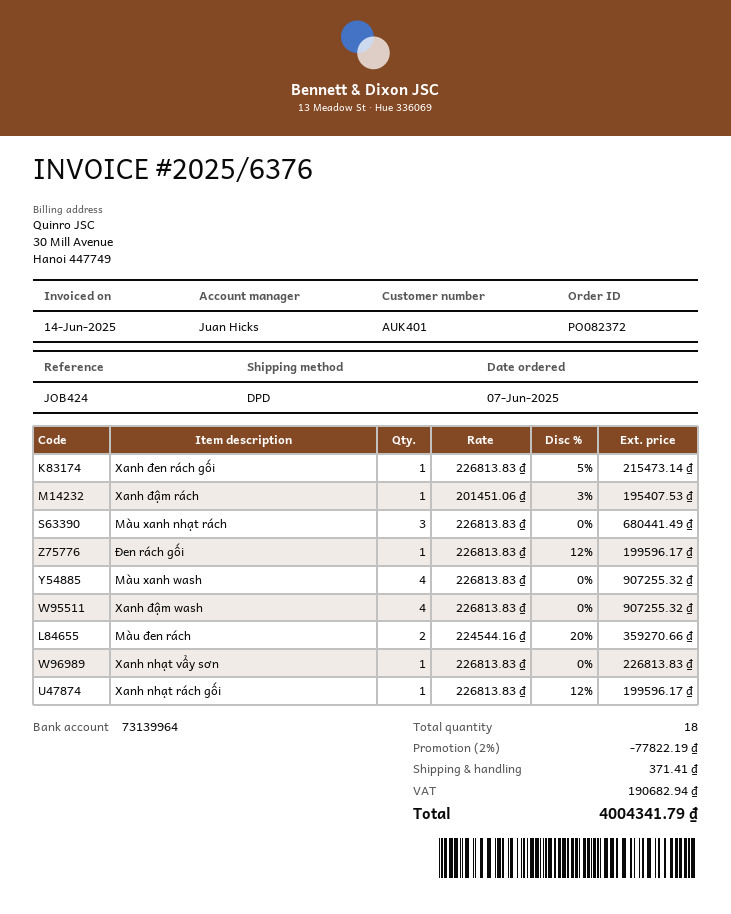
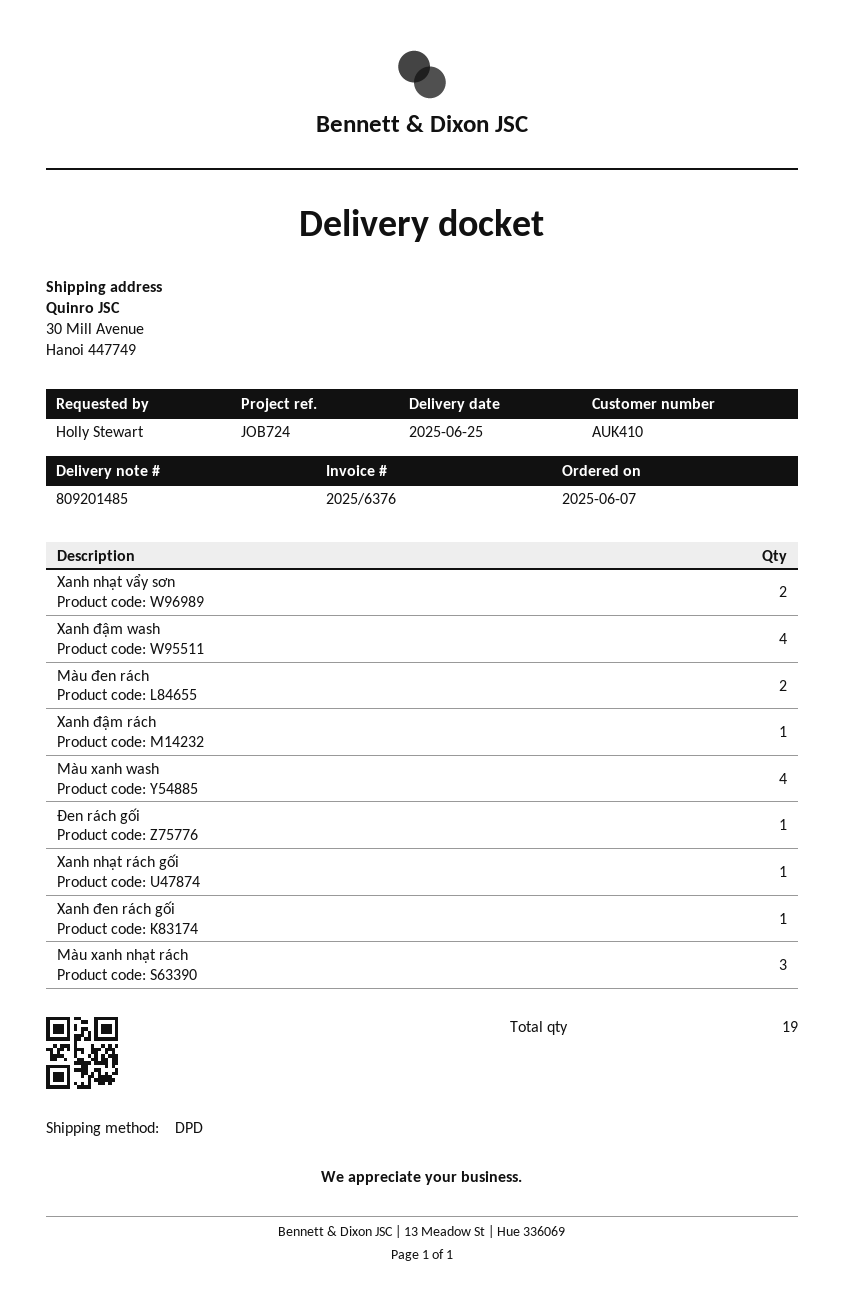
customer number: AUK401 -> AUK410
reference: JOB424 -> JOB724
Xanh nhạt vẩy sơn: 1 -> 2
total quantity: 18 -> 19

